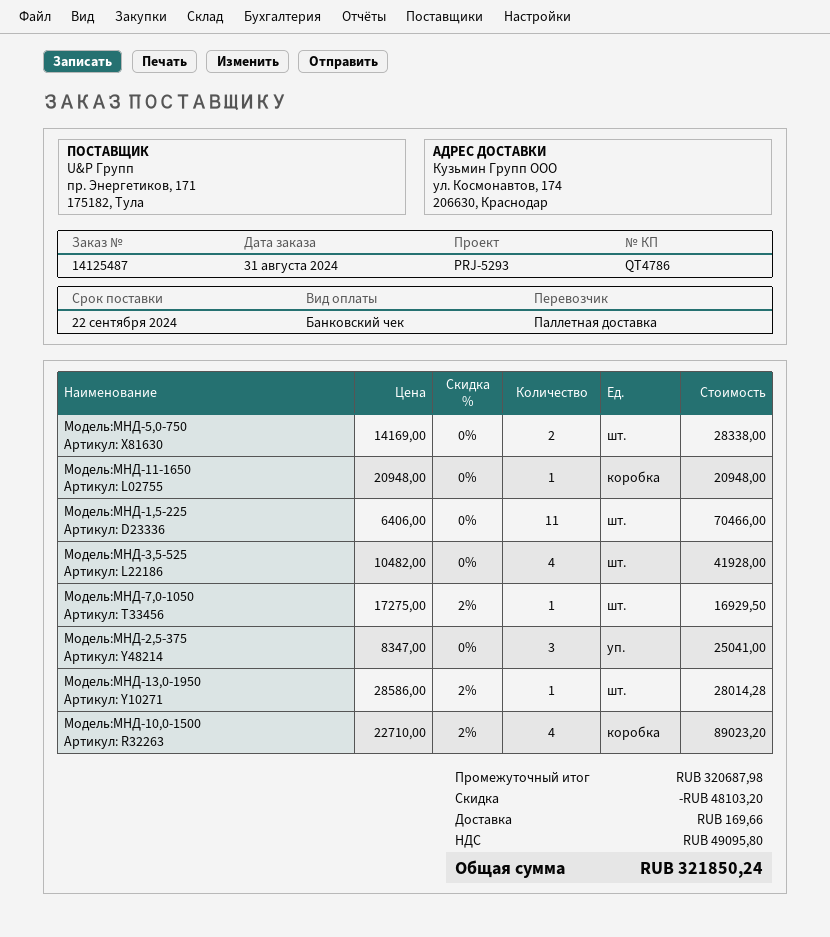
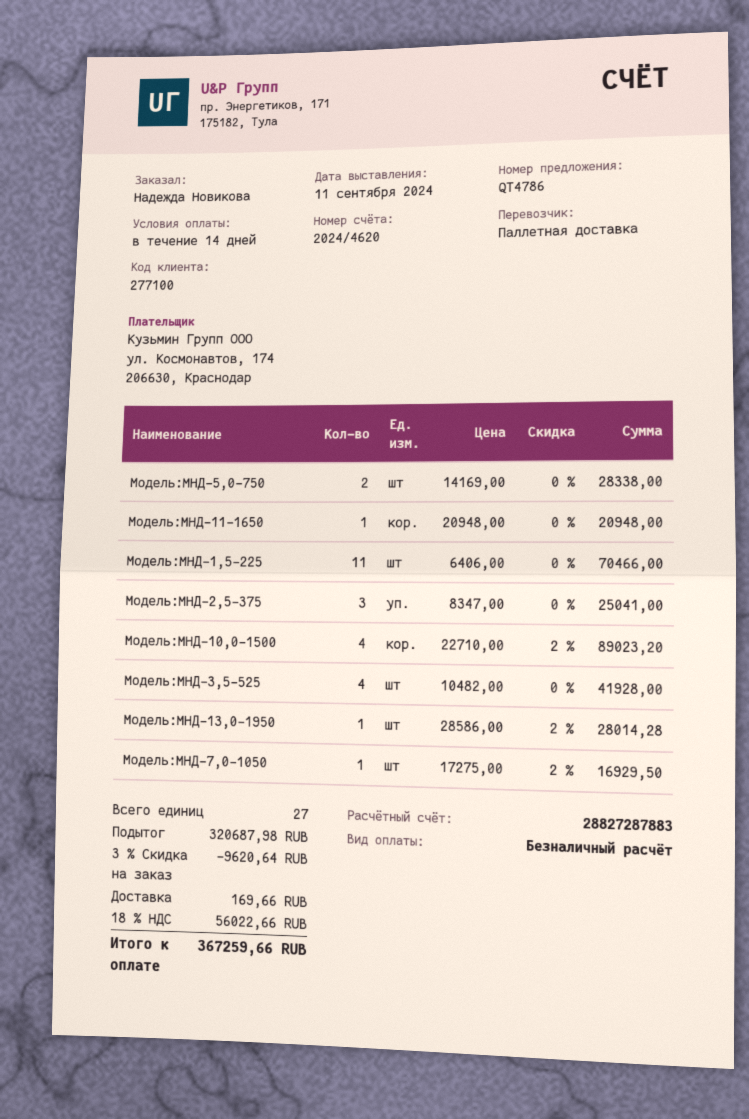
payment method: cheque -> bank transfer
discount: 48103.20 -> 9620.64
tax: 49095.80 -> 56022.66
total: 321850.24 -> 367259.66

